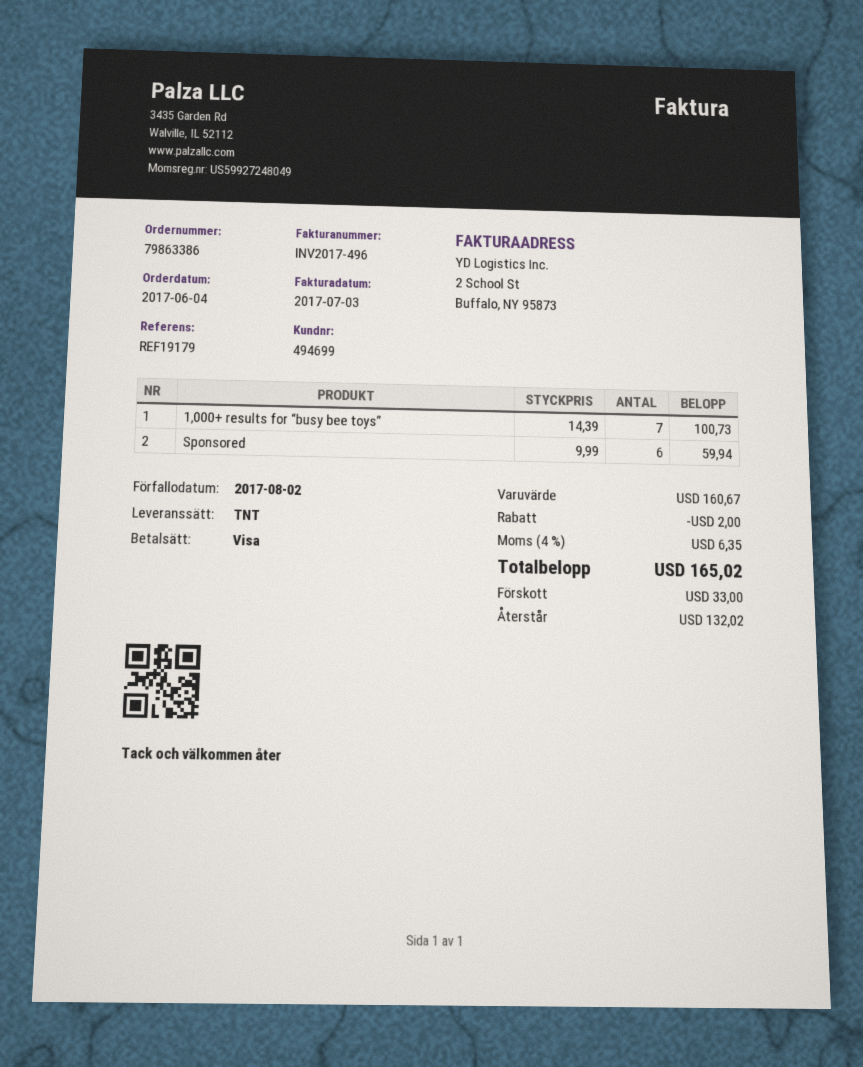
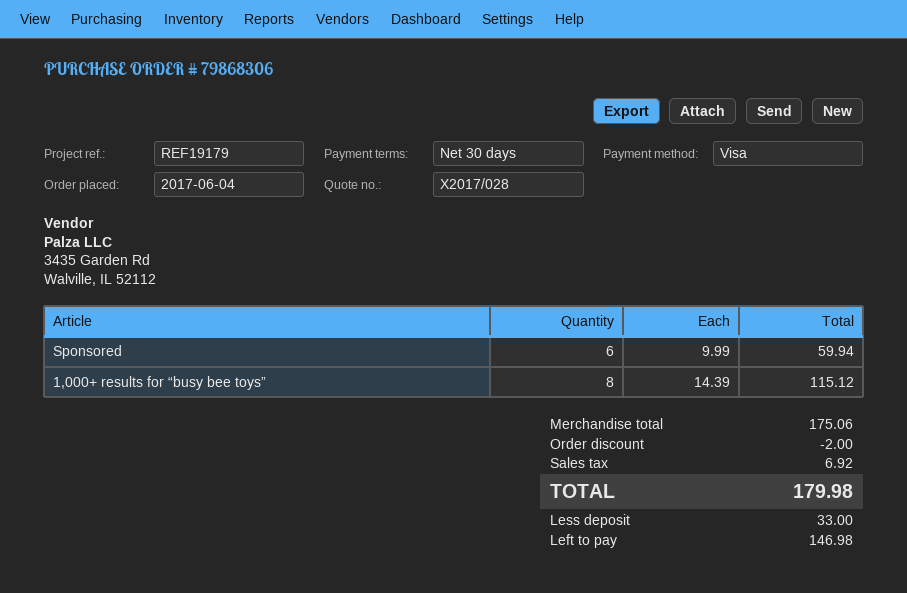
order number: 79863386 -> 79868306
1,000+ results for “busy bee toys”: 7 x 14.39 = 100.73 -> 8 x 14.39 = 115.12
subtotal: 160.67 -> 175.06
tax: 6.35 -> 6.92
total: 165.02 -> 179.98
balance: 132.02 -> 146.98

